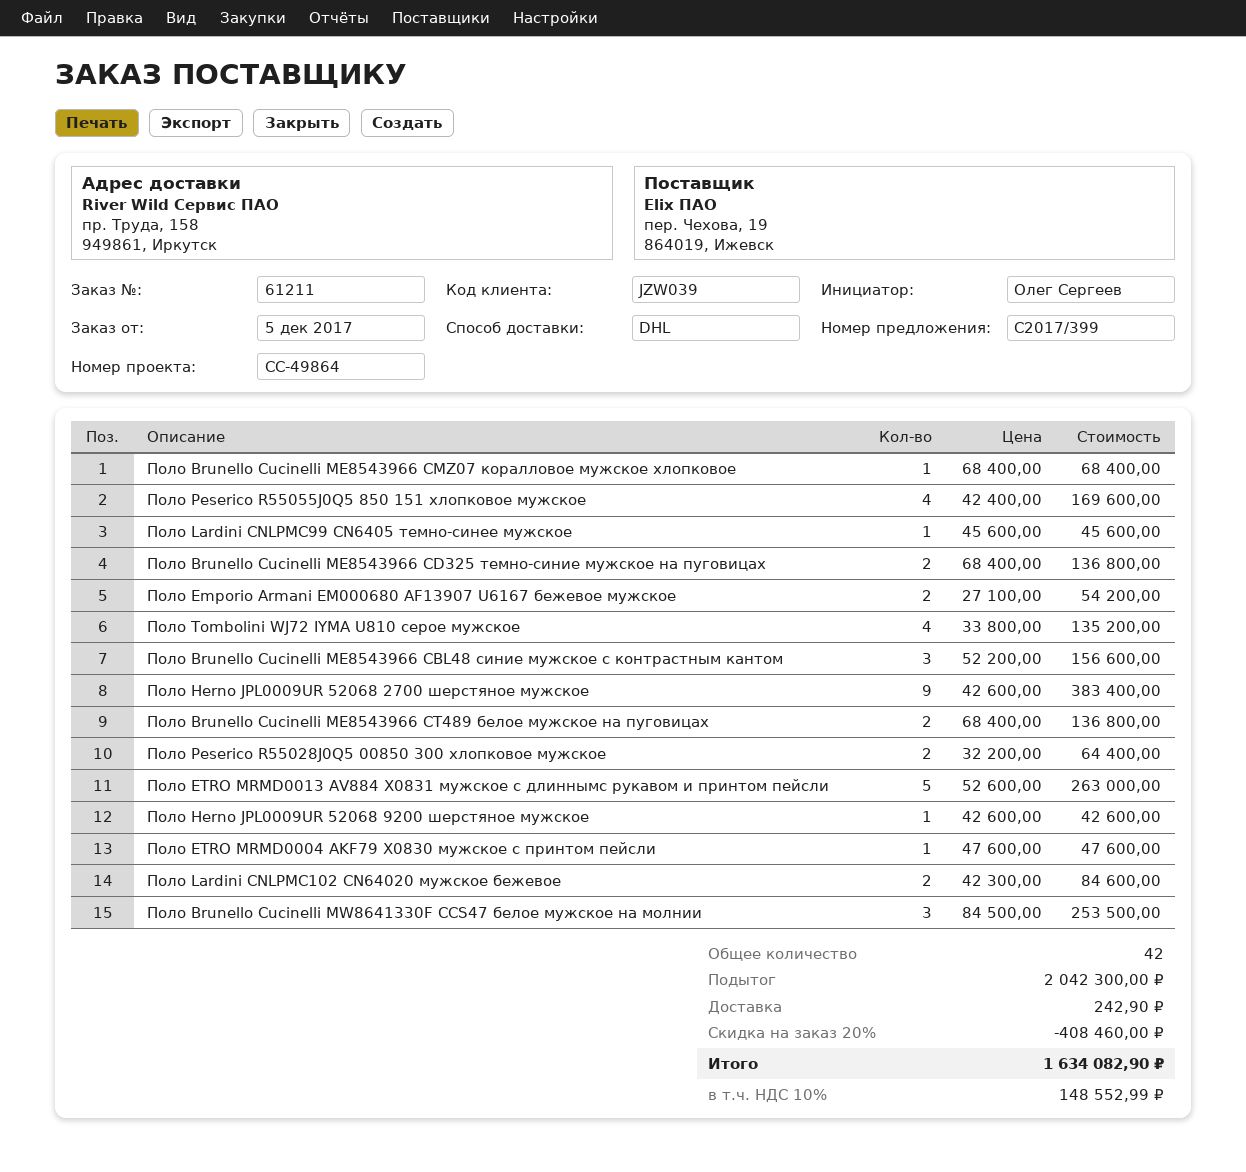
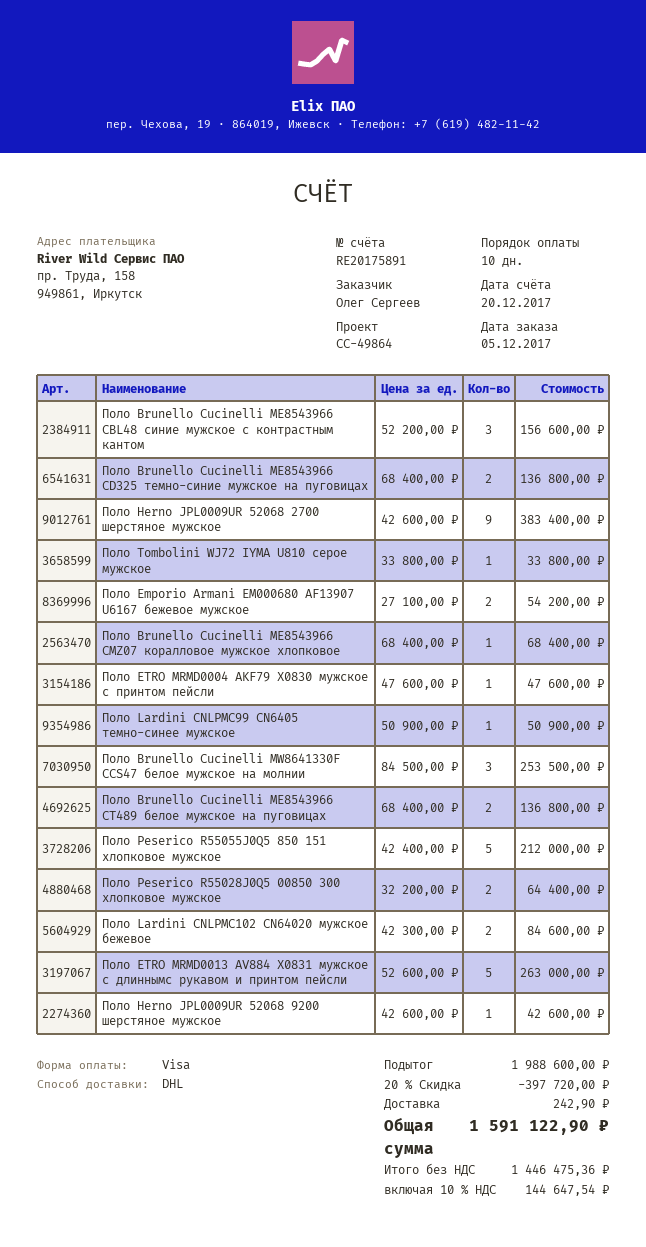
Поло Peserico R55055J0Q5 850 151 хлопковое мужское: 4 x 42400.00 = 169600.00 -> 5 x 42400.00 = 212000.00
Поло Lardini CNLPMC99 CN6405 темно-синее мужское: 1 x 45600.00 = 45600.00 -> 1 x 50900.00 = 50900.00
Поло Tombolini WJ72 IYMA U810 серое мужское: 4 x 33800.00 = 135200.00 -> 1 x 33800.00 = 33800.00
subtotal: 2042300.00 -> 1988600.00
discount: 20% = 408460.00 -> 20% = 397720.00
tax: 10% = 148552.99 -> 10% = 144647.54
total: 1634082.90 -> 1591122.90

